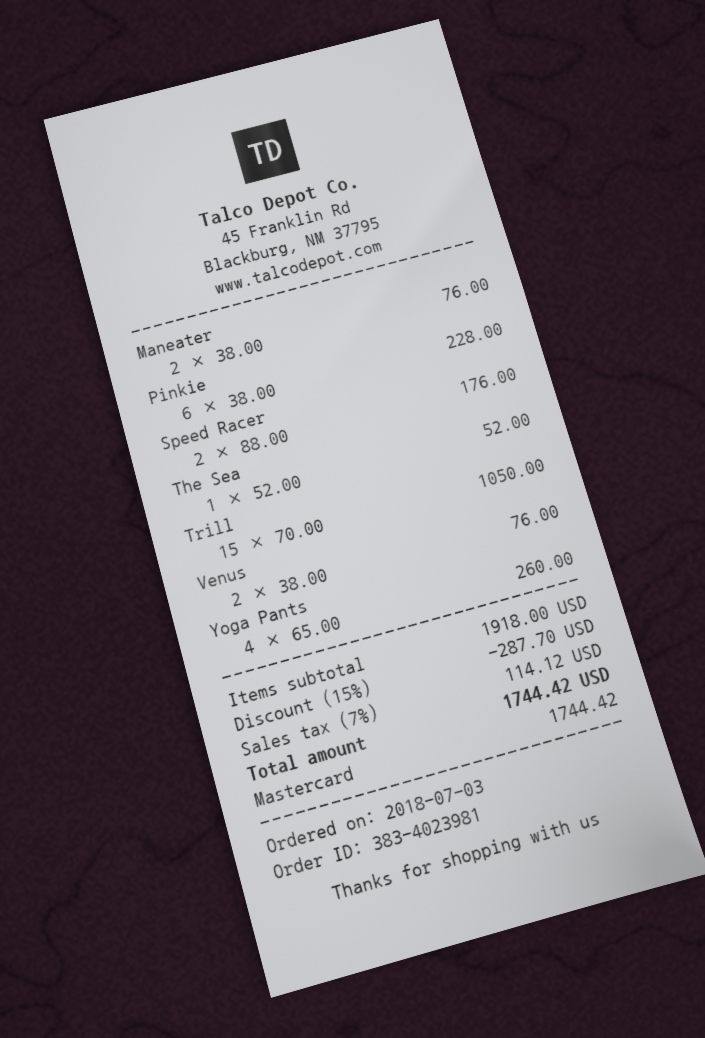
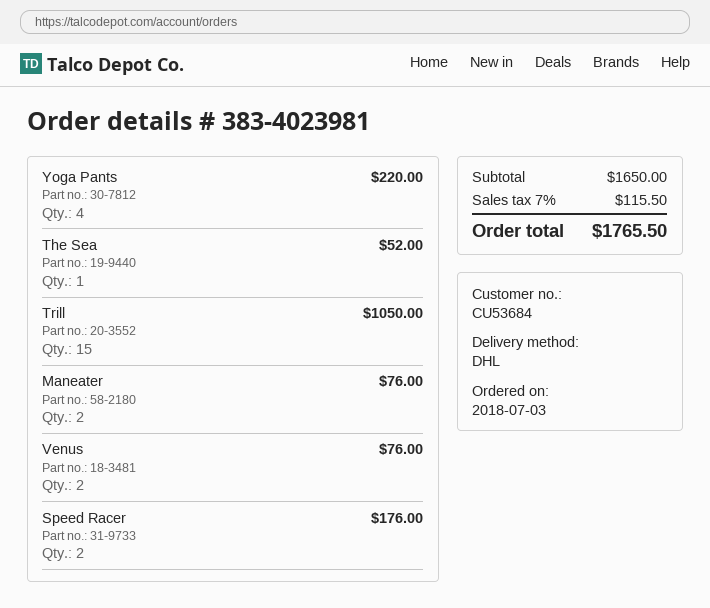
Pinkie: 6 for 228.00 -> none
Yoga Pants: 4 for 260.00 -> 4 for 220.00
subtotal: 1918.00 -> 1650.00
discount: 15% = 287.70 -> none
tax: 7% = 114.12 -> 7% = 115.50
total: 1744.42 -> 1765.50

